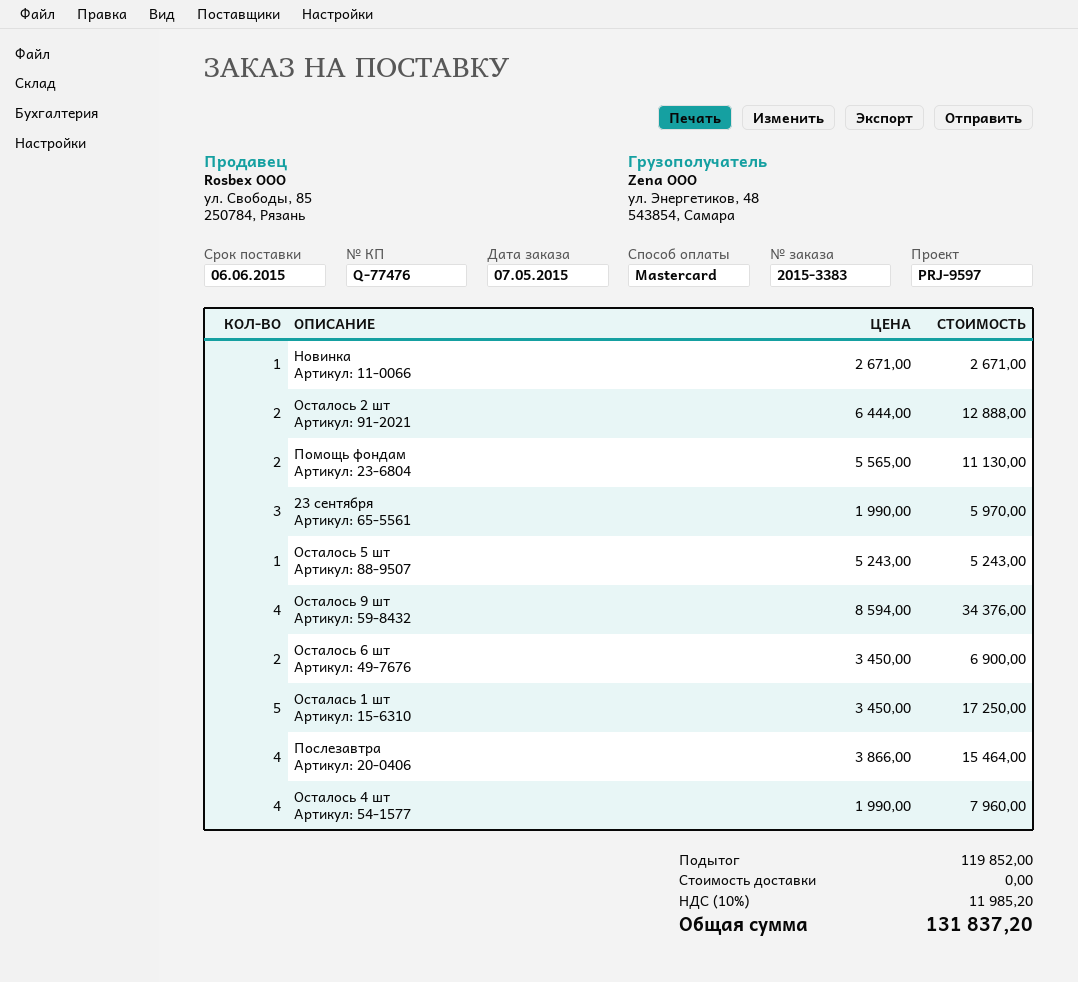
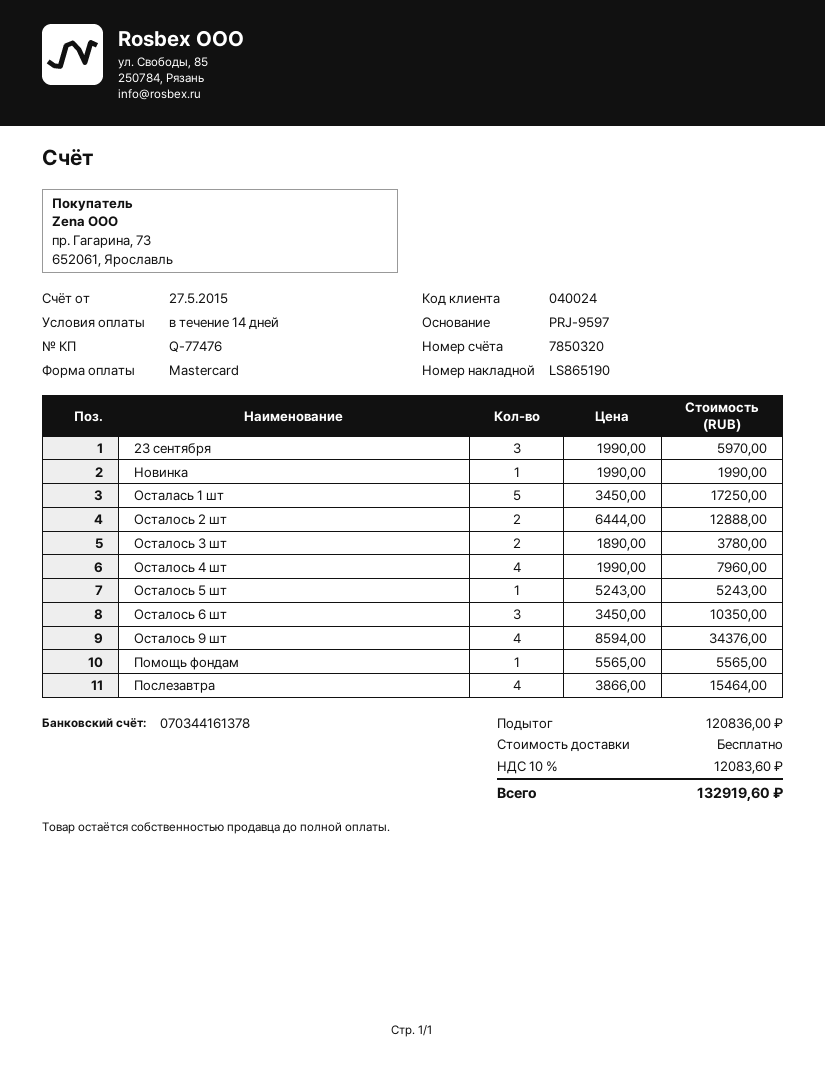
Новинка: 1 x 2671.00 = 2671.00 -> 1 x 1990.00 = 1990.00
Помощь фондам: 2 x 5565.00 = 11130.00 -> 1 x 5565.00 = 5565.00
Осталось 6 шт: 2 x 3450.00 = 6900.00 -> 3 x 3450.00 = 10350.00
Осталось 3 шт: none -> 2 x 1890.00 = 3780.00
subtotal: 119852.00 -> 120836.00
tax: 10% = 11985.20 -> 10% = 12083.60
total: 131837.20 -> 132919.60

